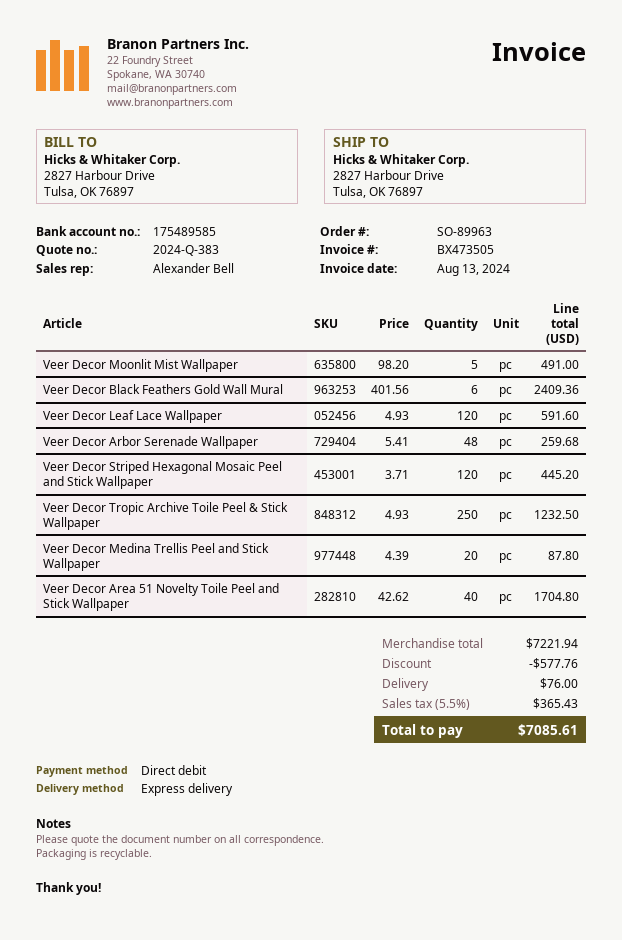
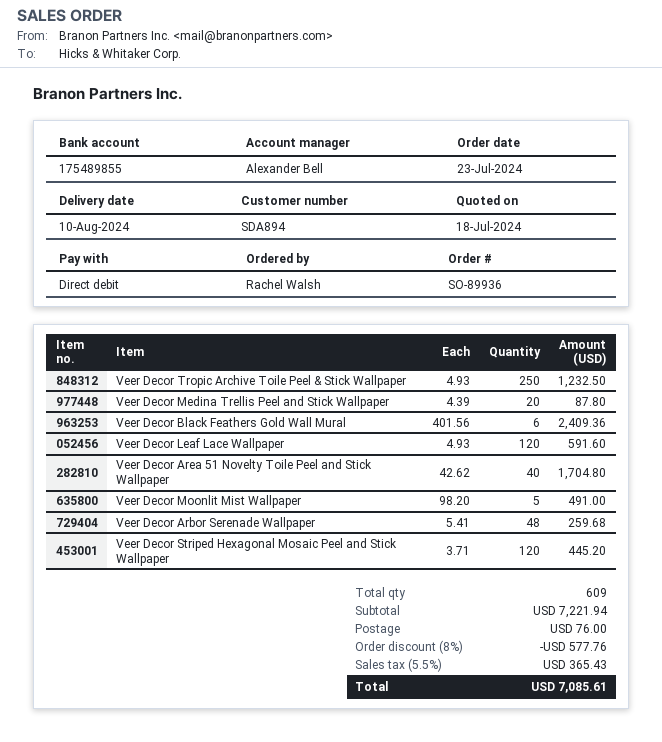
order number: SO-89963 -> SO-89936
bank account: 175489585 -> 175489855

